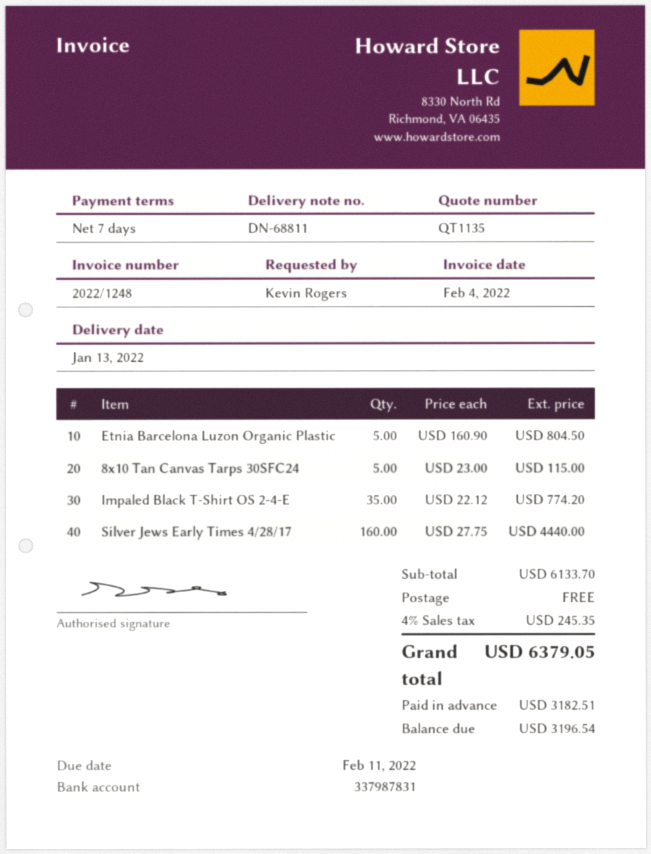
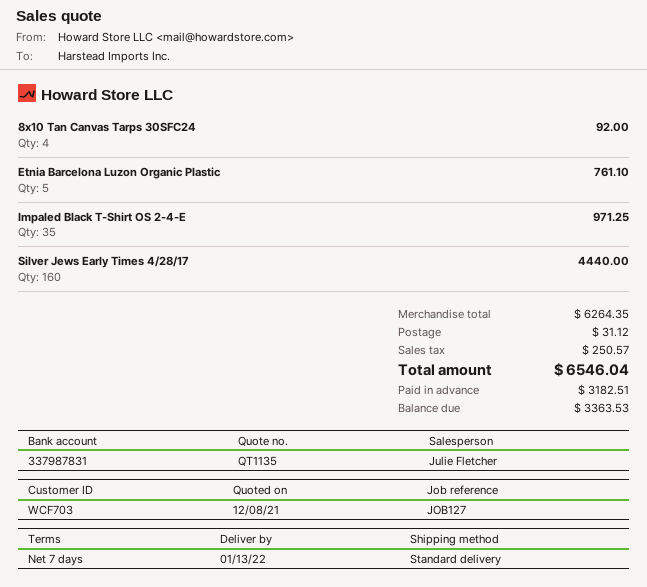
Etnia Barcelona Luzon Organic Plastic: 5 for 804.50 -> 5 for 761.10
8x10 Tan Canvas Tarps 30SFC24: 5 for 115.00 -> 4 for 92.00
Impaled Black T-Shirt OS 2-4-E: 35 for 774.20 -> 35 for 971.25
subtotal: 6133.70 -> 6264.35
shipping: 0.00 -> 31.12
tax: 245.35 -> 250.57
total: 6379.05 -> 6546.04
balance: 3196.54 -> 3363.53

